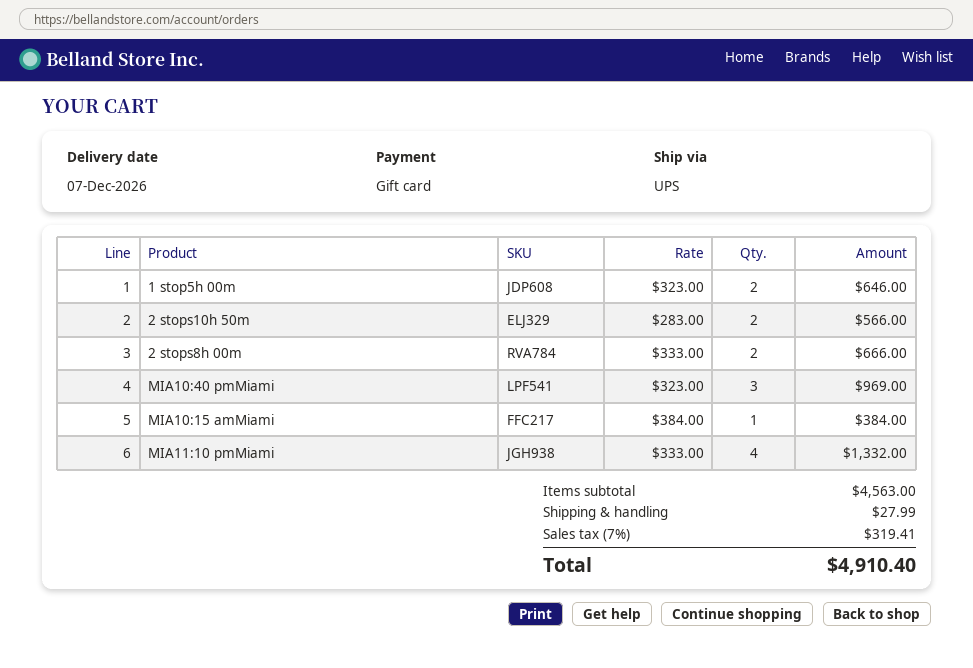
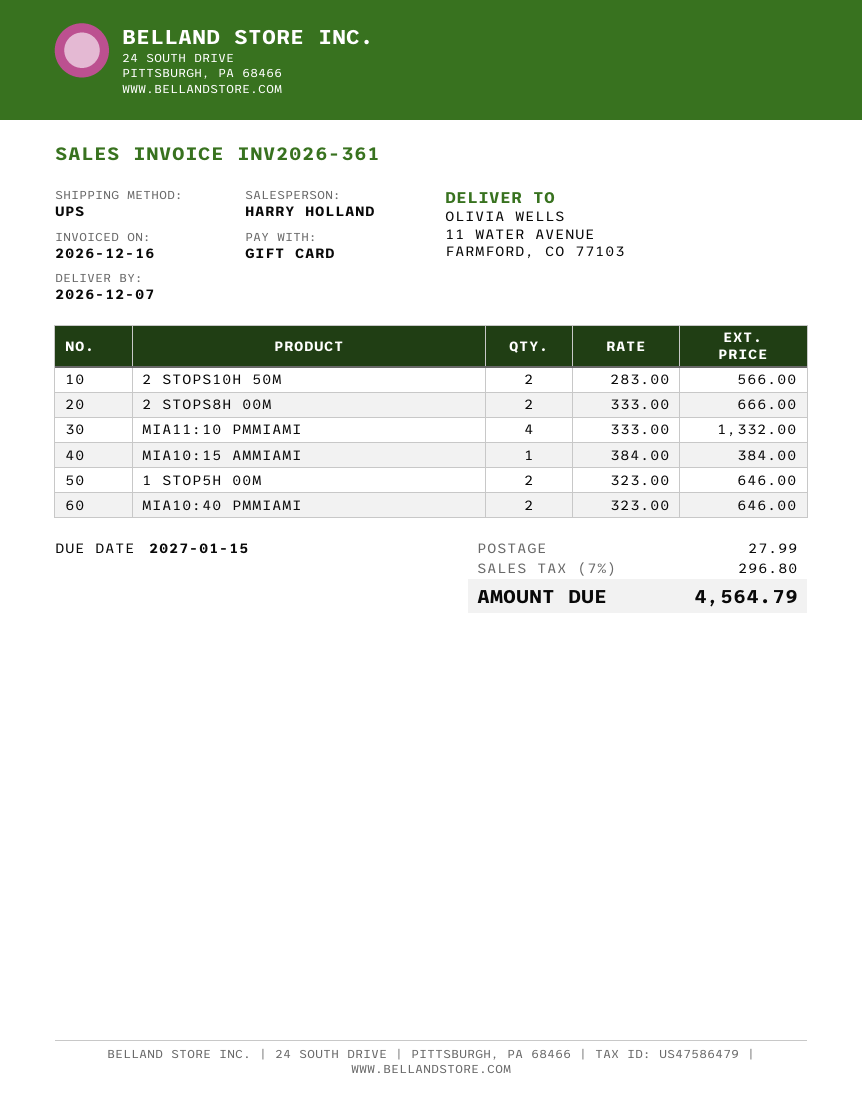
MIA10:40 pmMiami: 3 x 323.00 = 969.00 -> 2 x 323.00 = 646.00
tax: 7% = 319.41 -> 7% = 296.80
total: 4910.40 -> 4564.79

